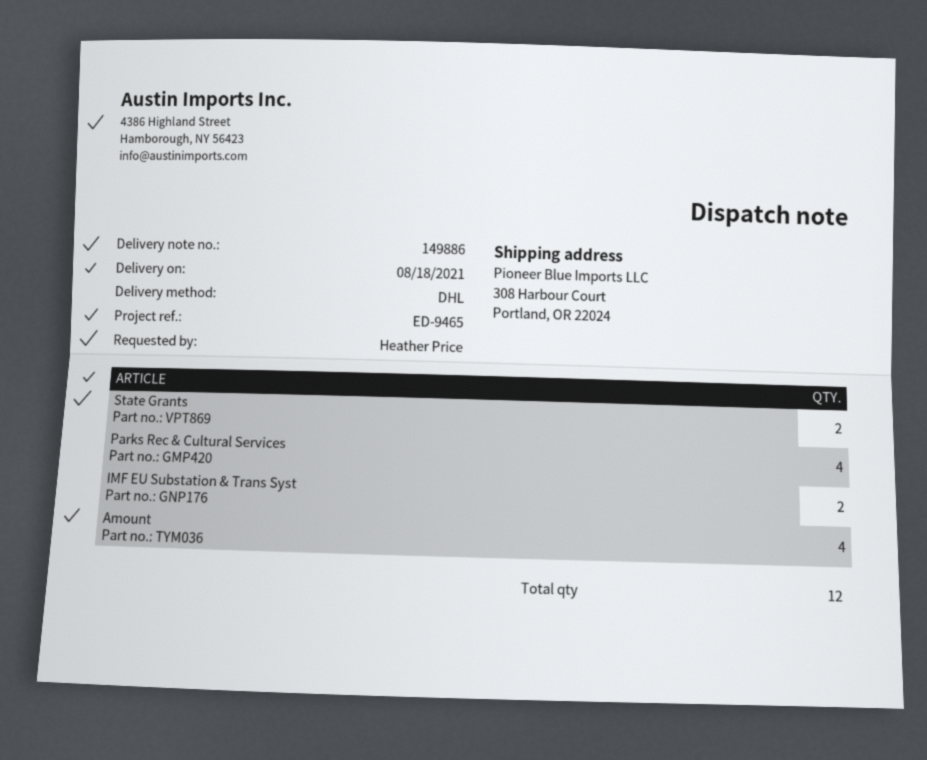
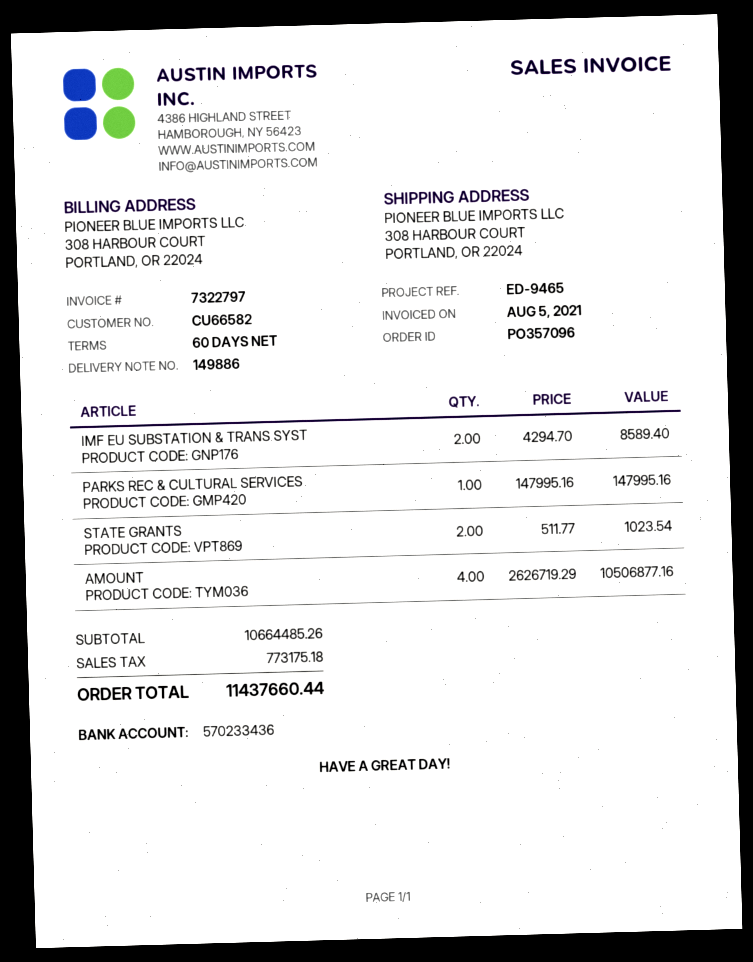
Parks Rec & Cultural Services: 4 -> 1

